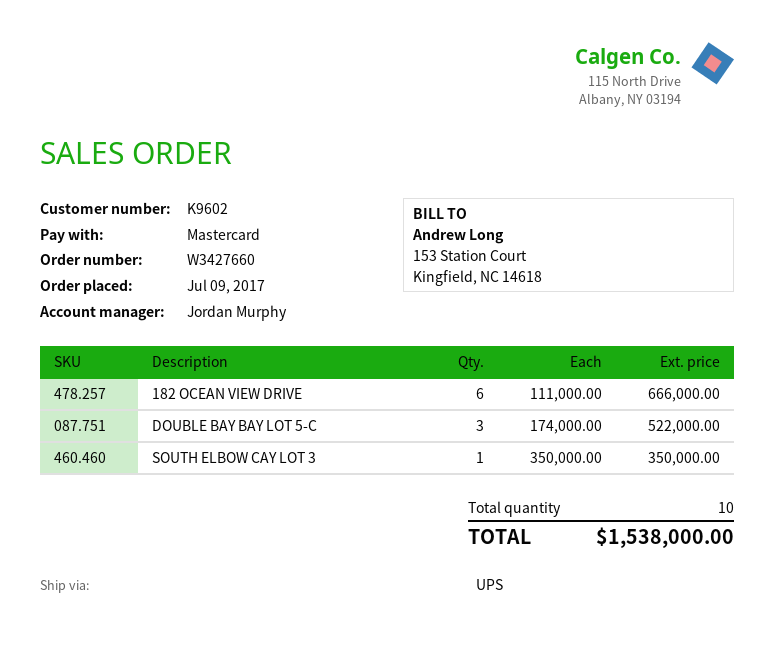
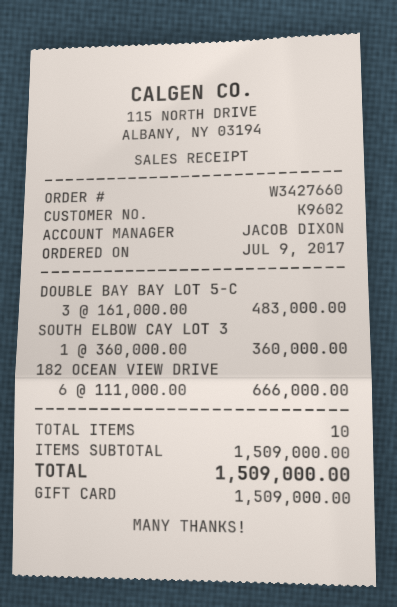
sales rep: Jordan Murphy -> JACOB DIXON
payment method: Mastercard -> gift card
DOUBLE BAY BAY LOT 5-C: 3 x 174000.00 = 522000.00 -> 3 x 161000.00 = 483000.00
SOUTH ELBOW CAY LOT 3: 1 x 350000.00 = 350000.00 -> 1 x 360000.00 = 360000.00
total: 1538000.00 -> 1509000.00

